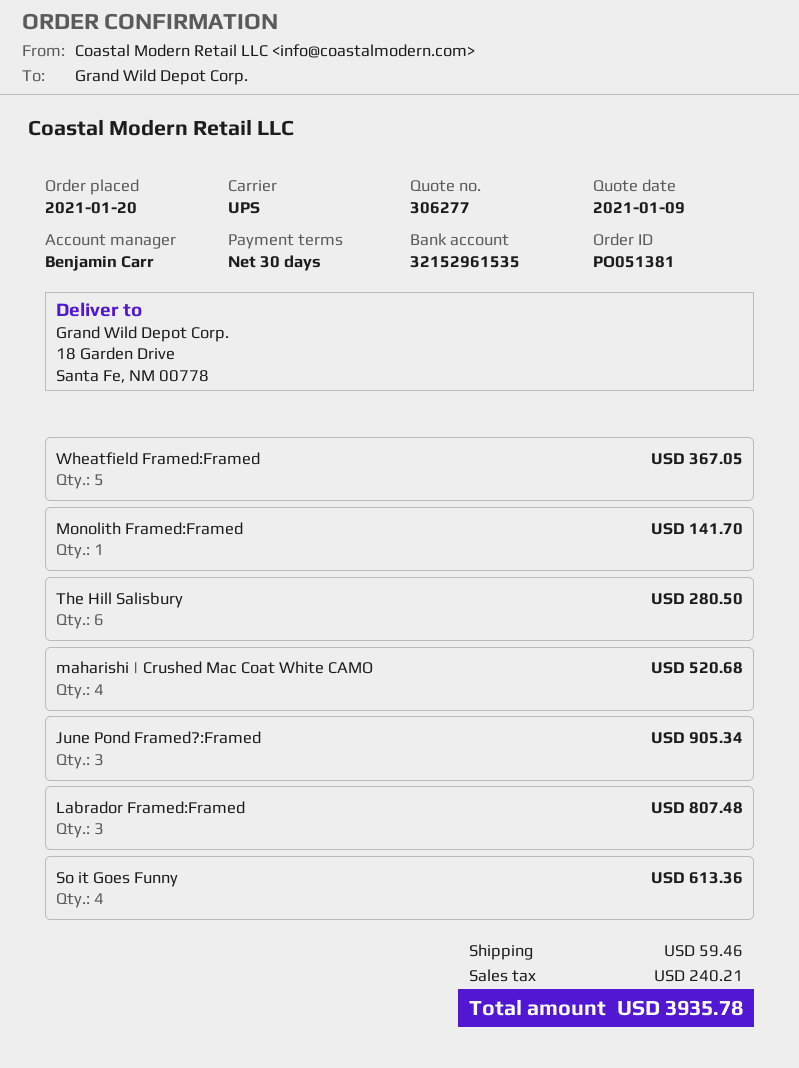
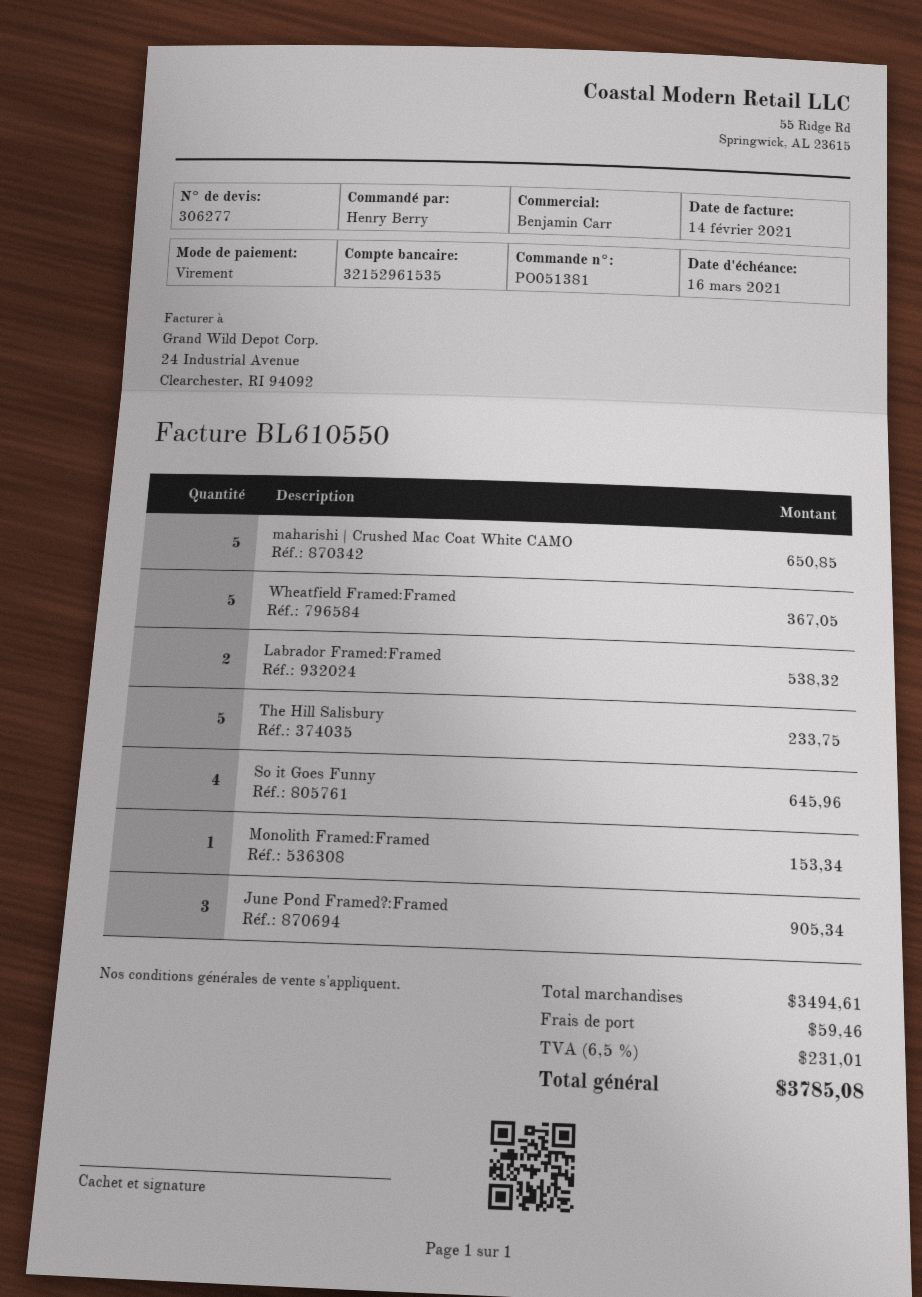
Monolith Framed:Framed: 1 for 141.70 -> 1 for 153.34
The Hill Salisbury: 6 for 280.50 -> 5 for 233.75
maharishi | Crushed Mac Coat White CAMO: 4 for 520.68 -> 5 for 650.85
Labrador Framed:Framed: 3 for 807.48 -> 2 for 538.32
So it Goes Funny: 4 for 613.36 -> 4 for 645.96
tax: 240.21 -> 231.01
total: 3935.78 -> 3785.08

